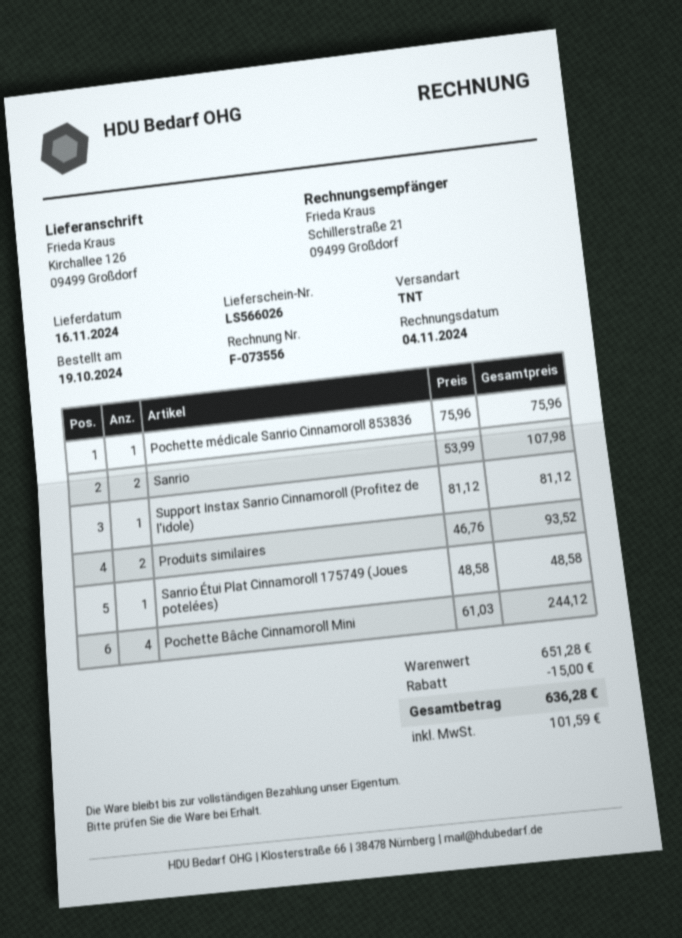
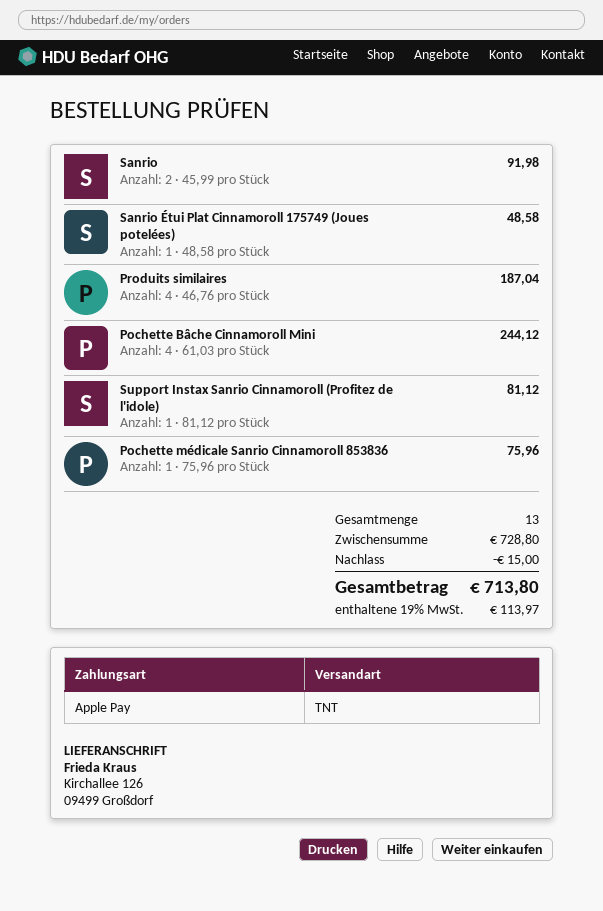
Sanrio: 2 x 53.99 = 107.98 -> 2 x 45.99 = 91.98
Produits similaires: 2 x 46.76 = 93.52 -> 4 x 46.76 = 187.04
subtotal: 651.28 -> 728.80
tax: 101.59 -> 113.97
total: 636.28 -> 713.80

